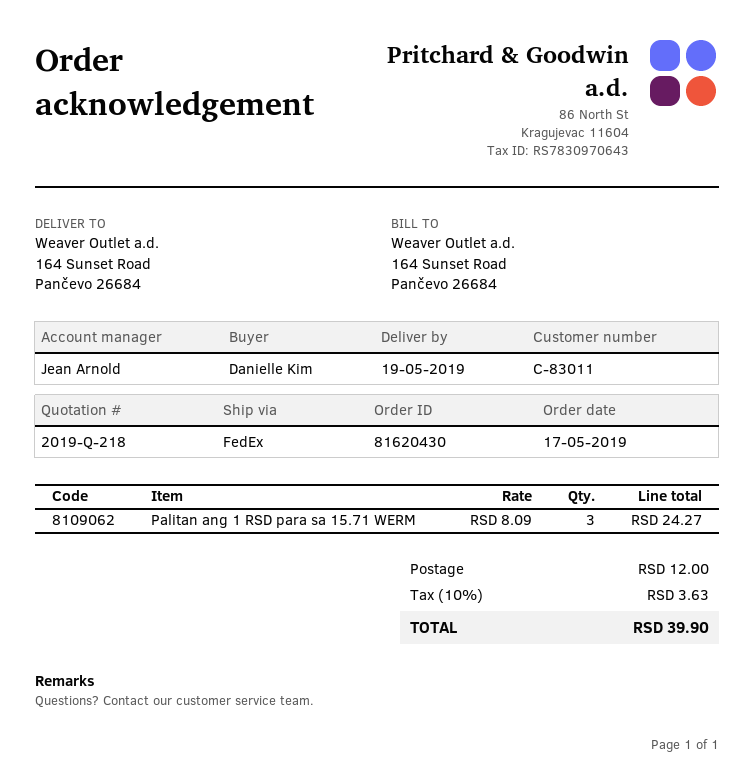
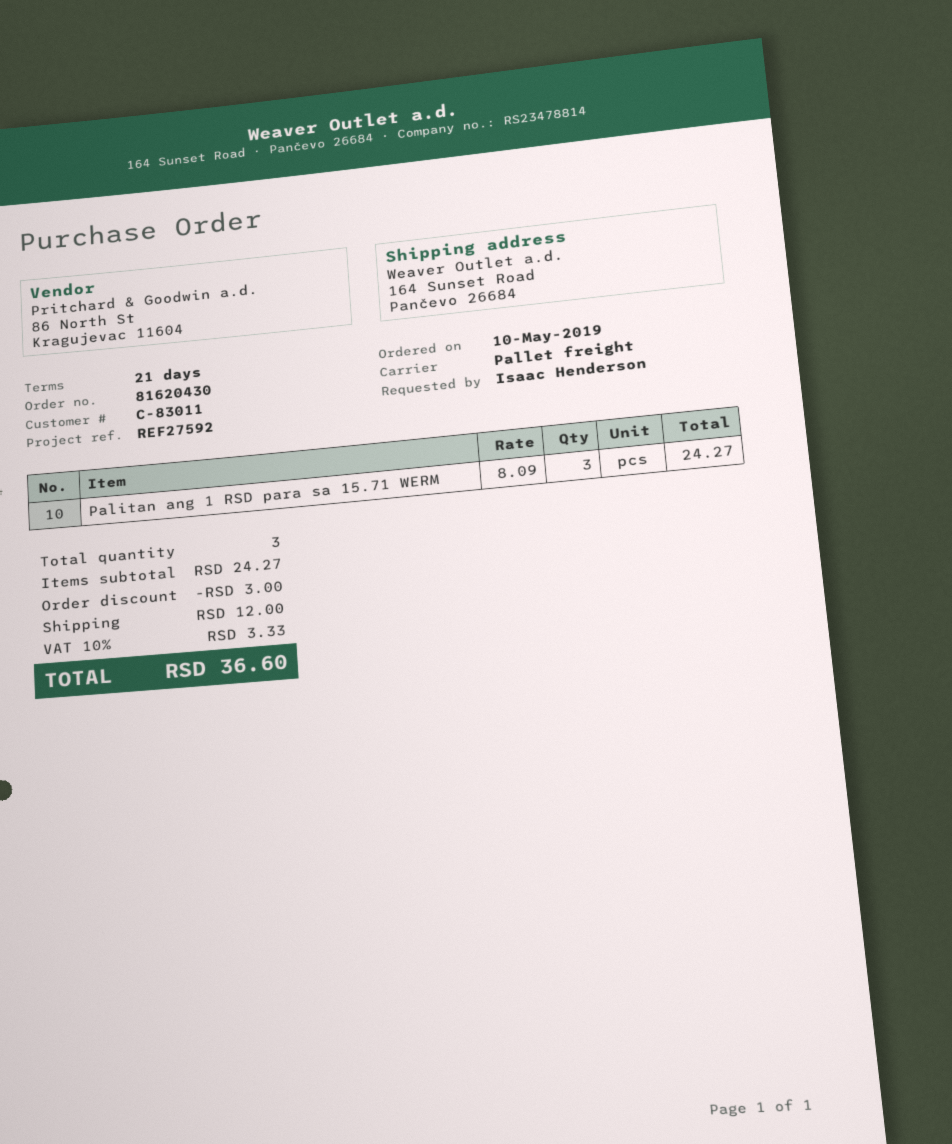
order date: 2019-05-17 -> 2019-05-10
ordered by: Danielle Kim -> Isaac Henderson
shipping method: FedEx -> pallet freight
discount: none -> 3.00
tax: 10% = 3.63 -> 10% = 3.33
total: 39.90 -> 36.60

